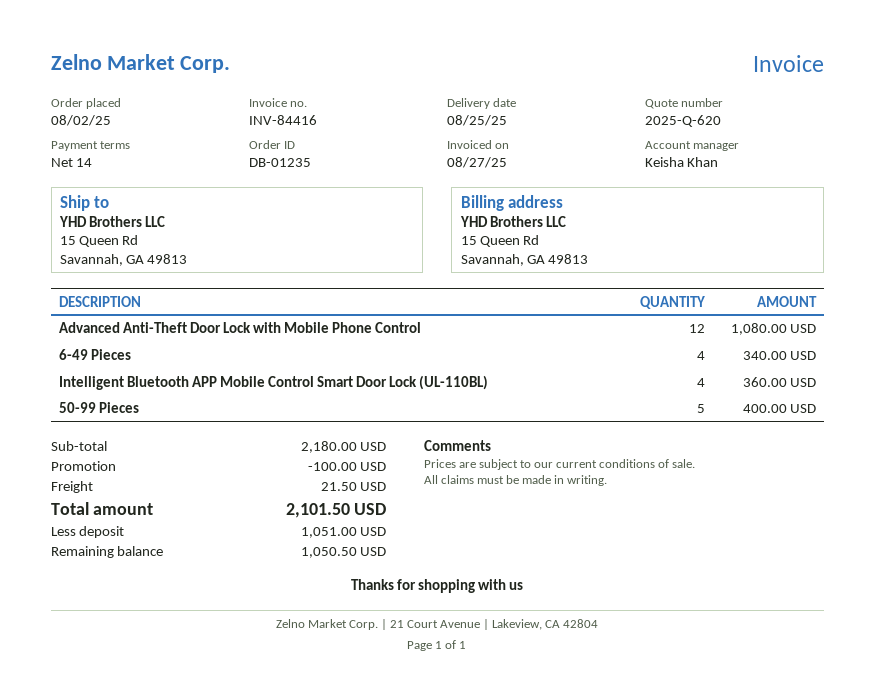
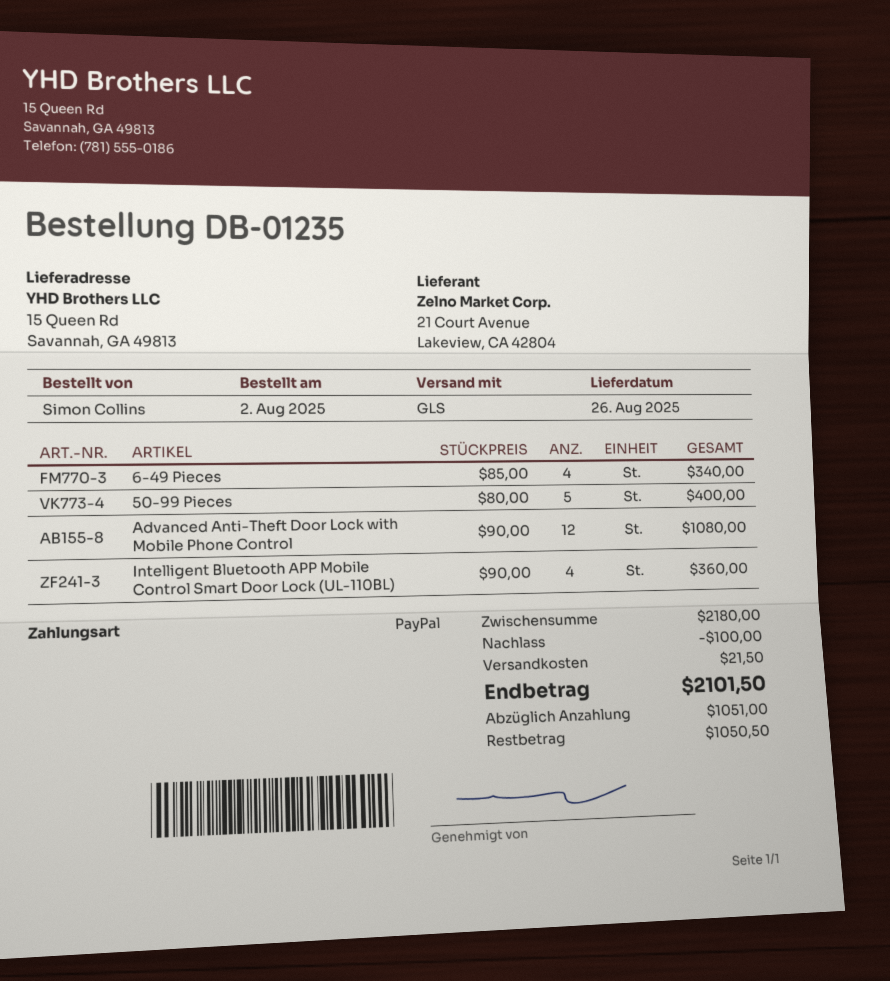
delivery date: 2025-08-25 -> 2025-08-26

